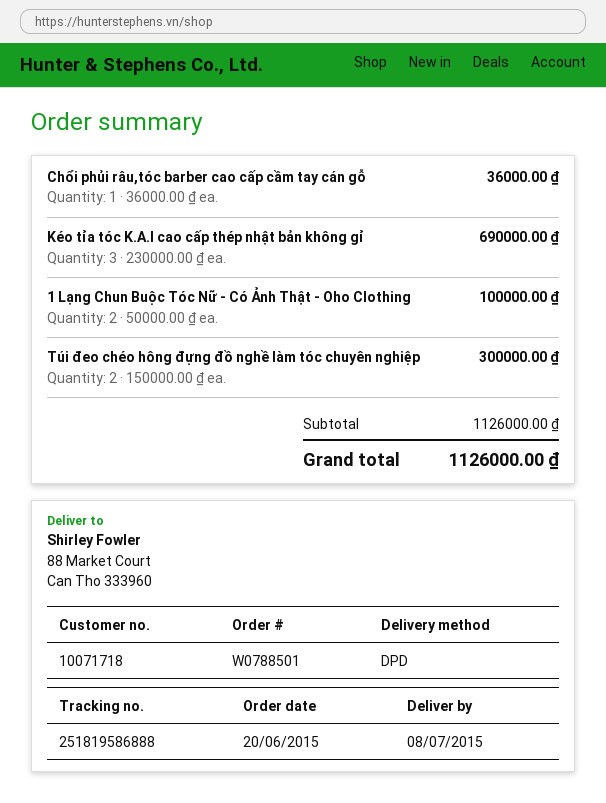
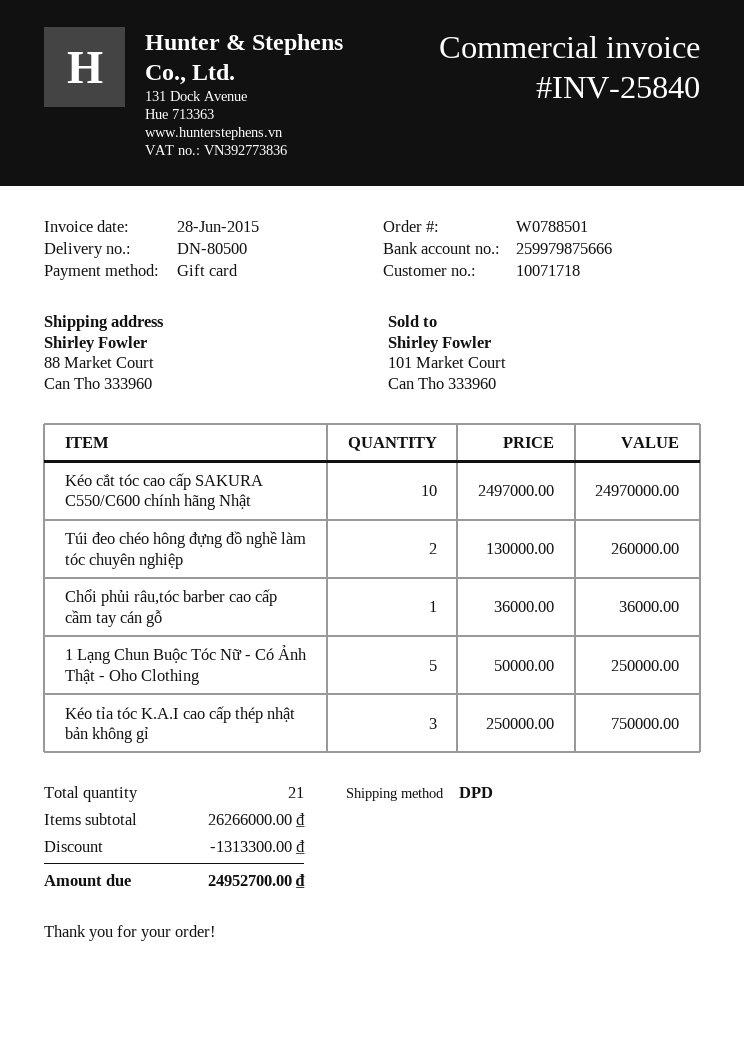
Kéo tỉa tóc K.A.I cao cấp thép nhật bản không gỉ: 3 x 230000.00 = 690000.00 -> 3 x 250000.00 = 750000.00
1 Lạng Chun Buộc Tóc Nữ - Có Ảnh Thật - Oho Clothing: 2 x 50000.00 = 100000.00 -> 5 x 50000.00 = 250000.00
Túi đeo chéo hông đựng đồ nghề làm tóc chuyên nghiệp: 2 x 150000.00 = 300000.00 -> 2 x 130000.00 = 260000.00
Kéo cắt tóc cao cấp SAKURA C550/C600 chính hãng Nhật: none -> 10 x 2497000.00 = 24970000.00
subtotal: 1126000.00 -> 26266000.00
discount: none -> 1313300.00
total: 1126000.00 -> 24952700.00

